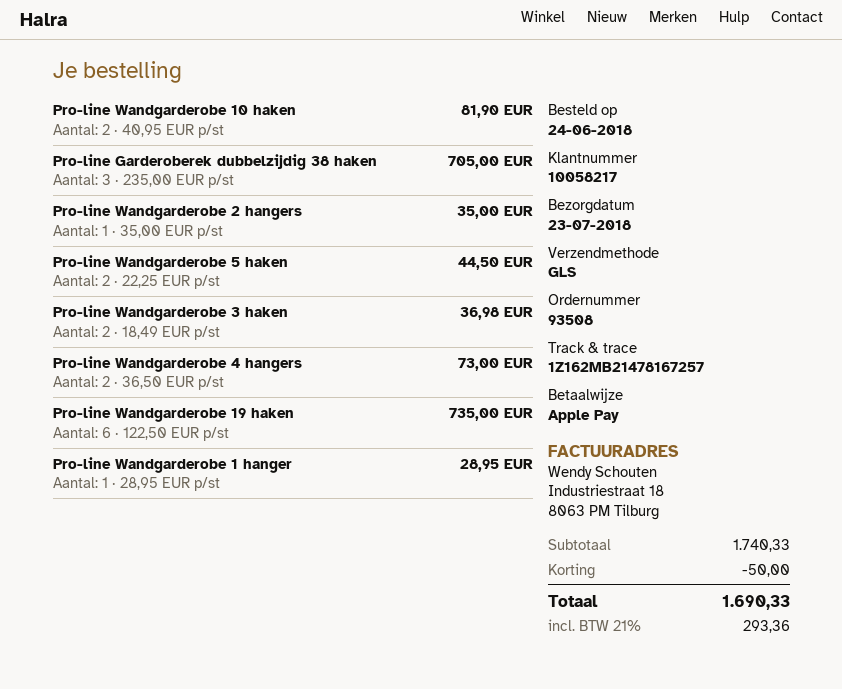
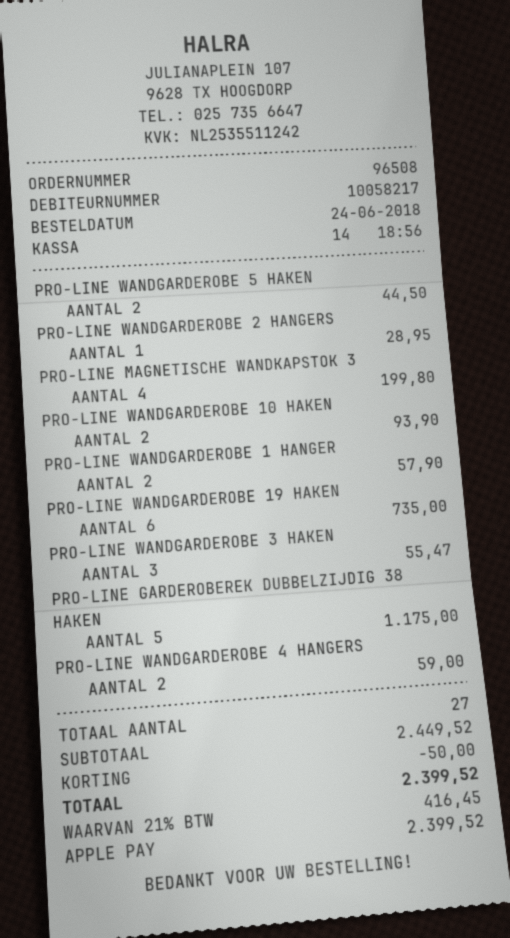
order number: 93508 -> 96508
Pro-line Wandgarderobe 10 haken: 2 for 81.90 -> 2 for 93.90
Pro-line Garderoberek dubbelzijdig 38 haken: 3 for 705.00 -> 5 for 1175.00
Pro-line Wandgarderobe 2 hangers: 1 for 35.00 -> 1 for 28.95
Pro-line Wandgarderobe 3 haken: 2 for 36.98 -> 3 for 55.47
Pro-line Wandgarderobe 4 hangers: 2 for 73.00 -> 2 for 59.00
Pro-line Wandgarderobe 1 hanger: 1 for 28.95 -> 2 for 57.90
PRO-LINE MAGNETISCHE WANDKAPSTOK 3: none -> 4 for 199.80
subtotal: 1740.33 -> 2449.52
tax: 21% = 293.36 -> 21% = 416.45
total: 1690.33 -> 2399.52

